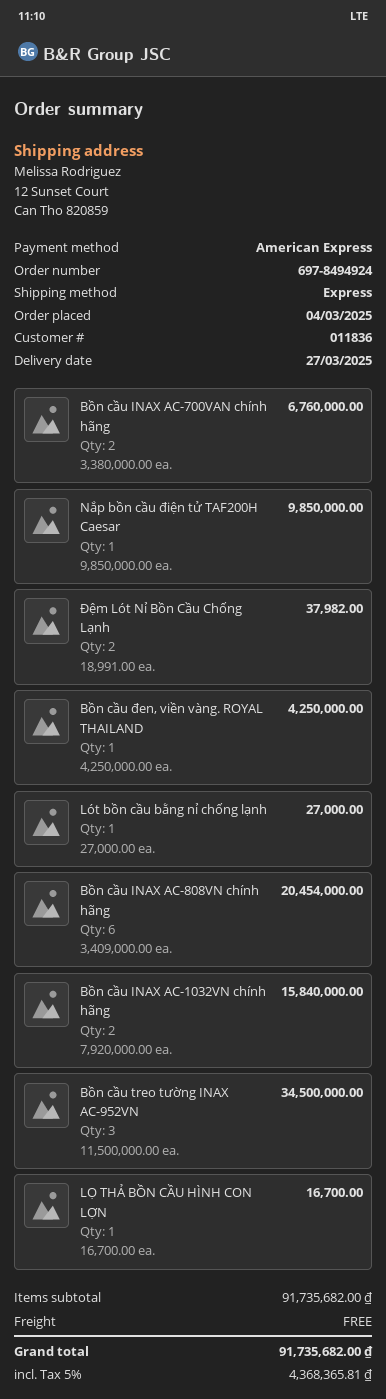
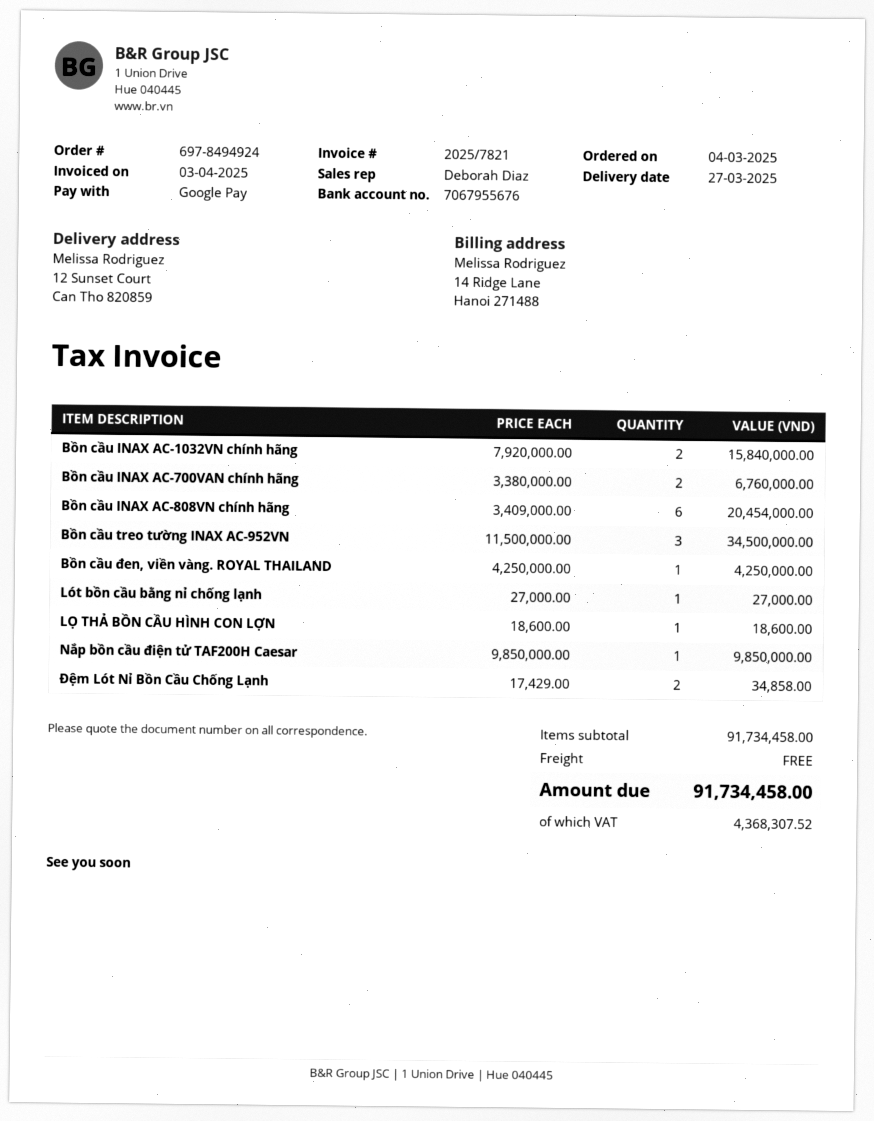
payment method: American Express -> Google Pay
Đệm Lót Nỉ Bồn Cầu Chống Lạnh: 2 x 18991.00 = 37982.00 -> 2 x 17429.00 = 34858.00
LỌ THẢ BỒN CẦU HÌNH CON LỢN: 1 x 16700.00 = 16700.00 -> 1 x 18600.00 = 18600.00
subtotal: 91735682.00 -> 91734458.00
tax: 4368365.81 -> 4368307.52
total: 91735682.00 -> 91734458.00

